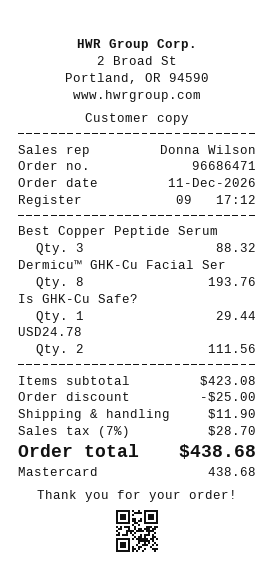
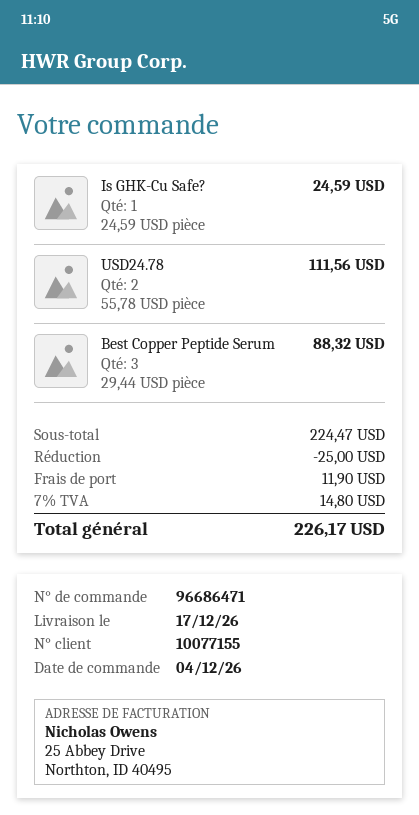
order date: 2026-12-11 -> 2026-12-04
Dermicu™ GHK-Cu Facial Ser: 8 for 193.76 -> none
Is GHK-Cu Safe?: 1 for 29.44 -> 1 for 24.59
subtotal: 423.08 -> 224.47
tax: 7% = 28.70 -> 7% = 14.80
total: 438.68 -> 226.17

